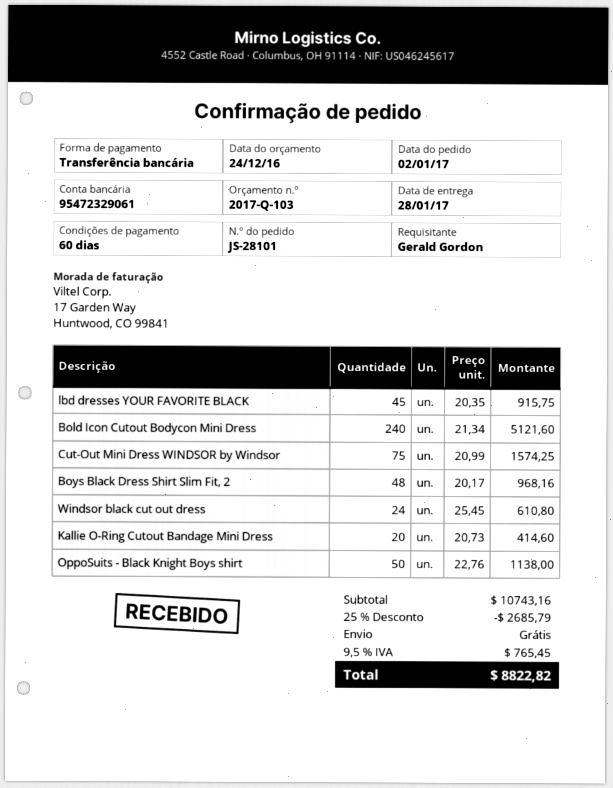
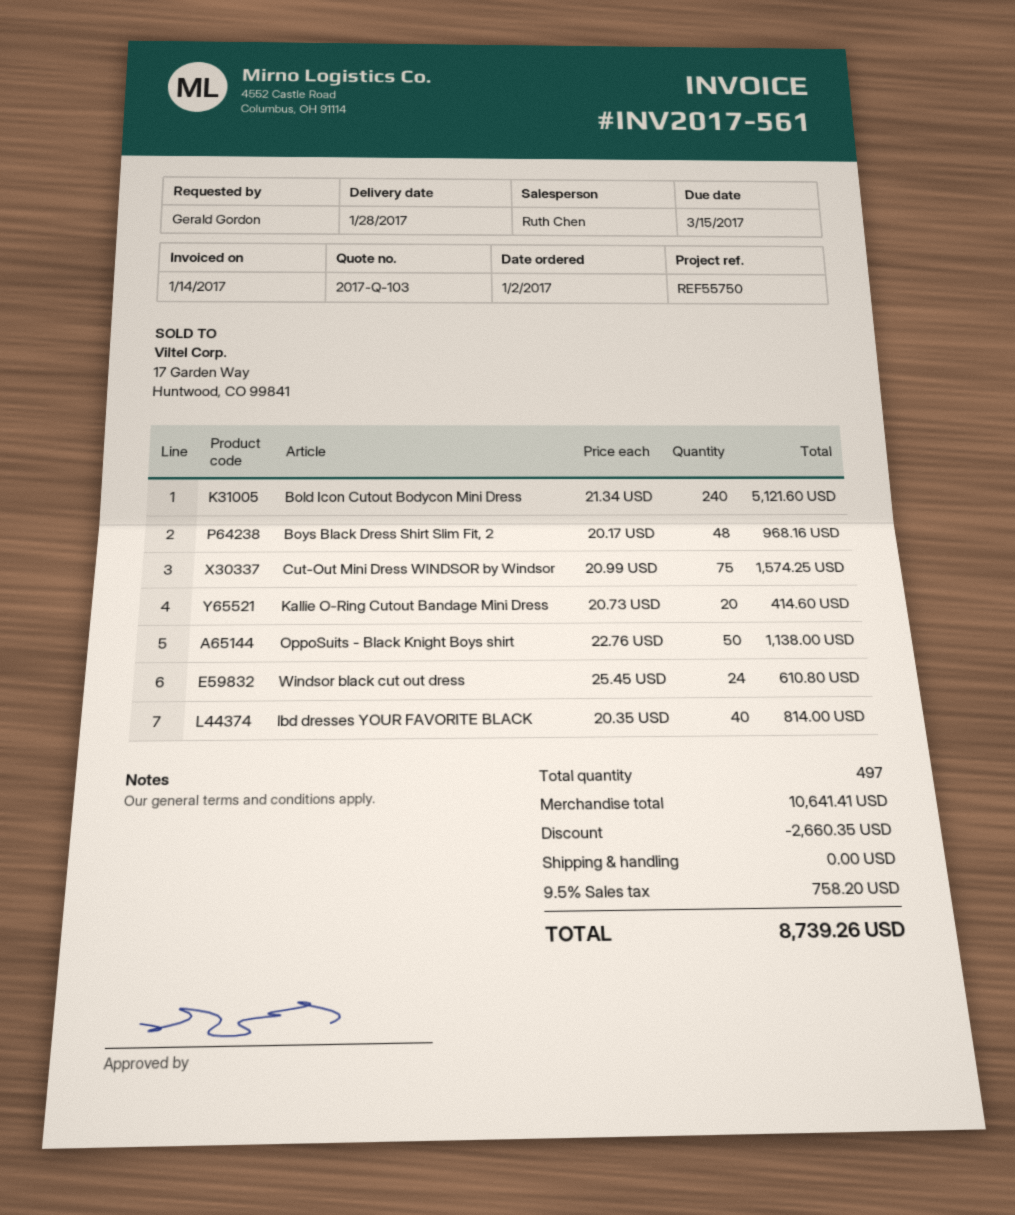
lbd dresses YOUR FAVORITE BLACK: 45 x 20.35 = 915.75 -> 40 x 20.35 = 814.00
subtotal: 10743.16 -> 10641.41
discount: 2685.79 -> 2660.35
tax: 9.5% = 765.45 -> 9.5% = 758.20
total: 8822.82 -> 8739.26

